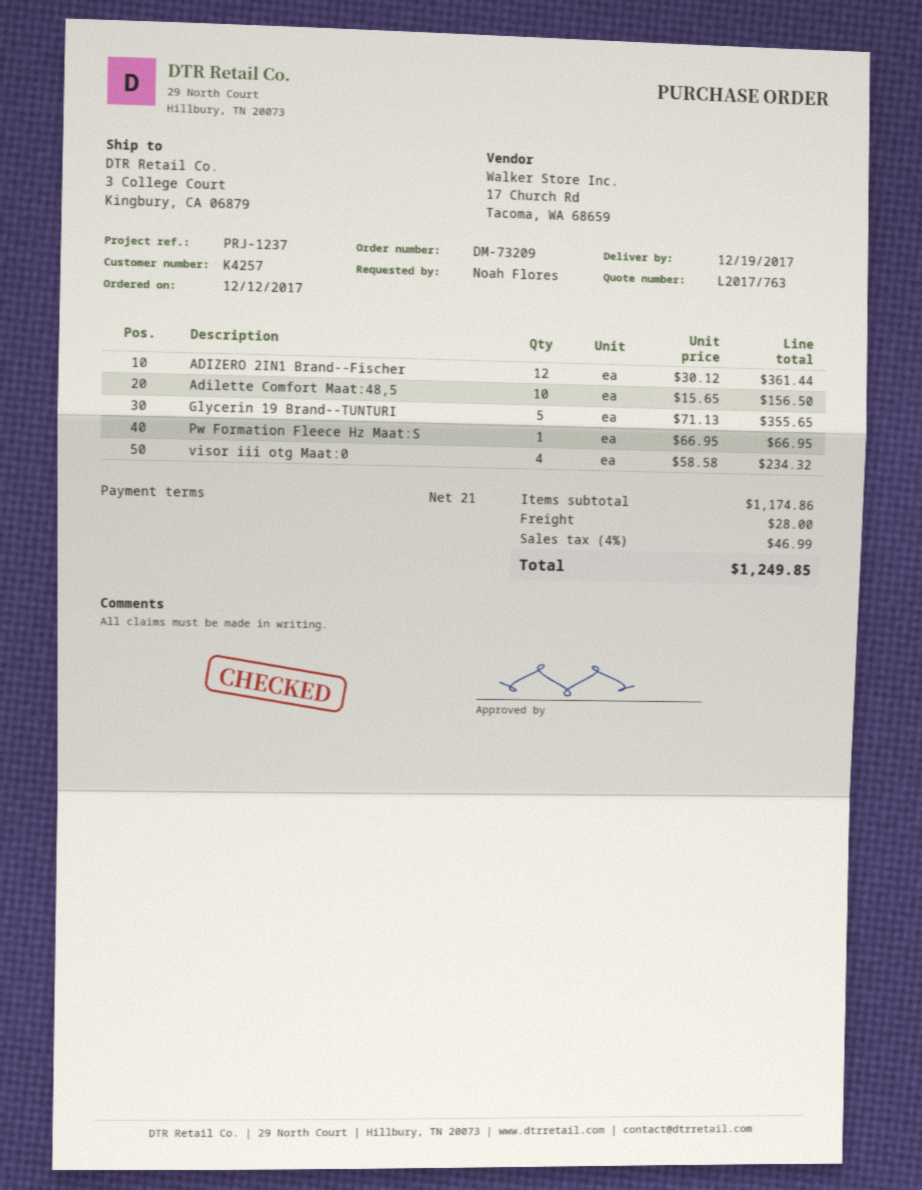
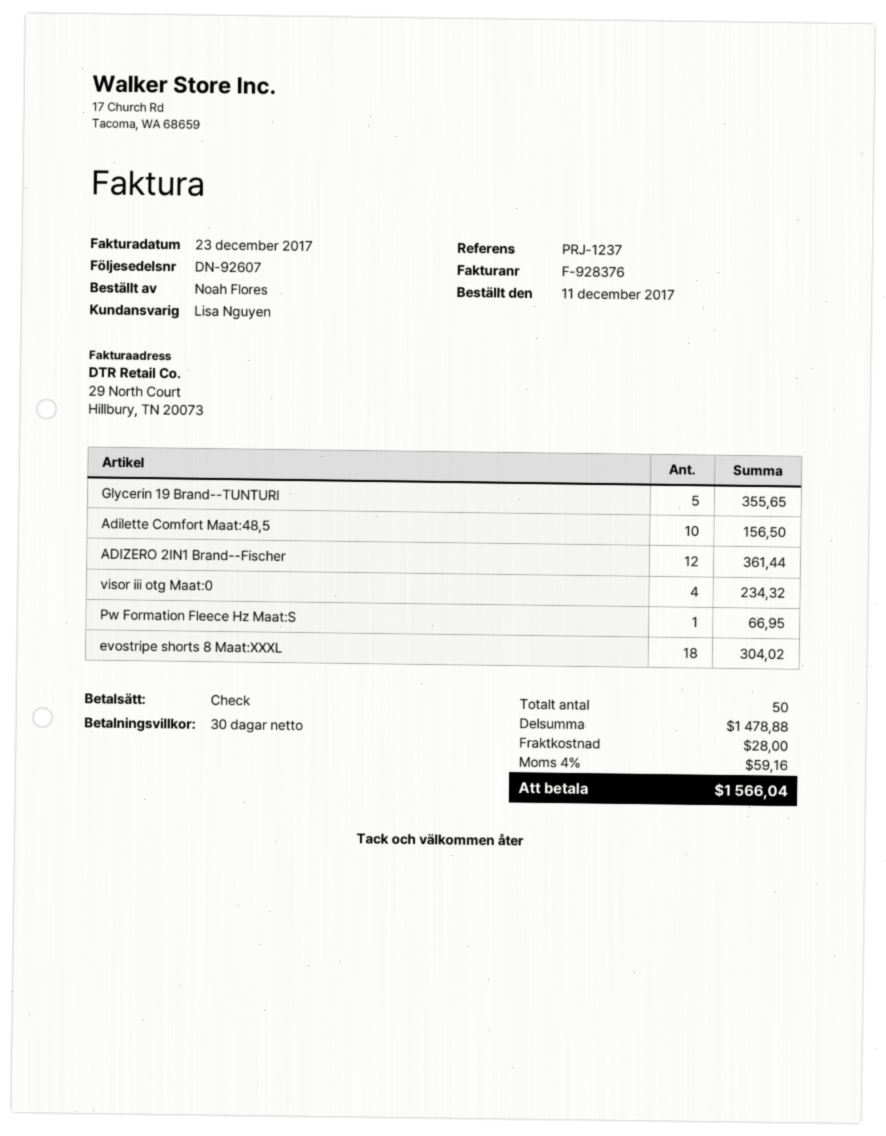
order date: 2017-12-12 -> 2017-12-11
payment terms: 21 days -> 30 days
evostripe shorts 8 Maat:XXXL: none -> 18 for 304.02
subtotal: 1174.86 -> 1478.88
tax: 4% = 46.99 -> 4% = 59.16
total: 1249.85 -> 1566.04

